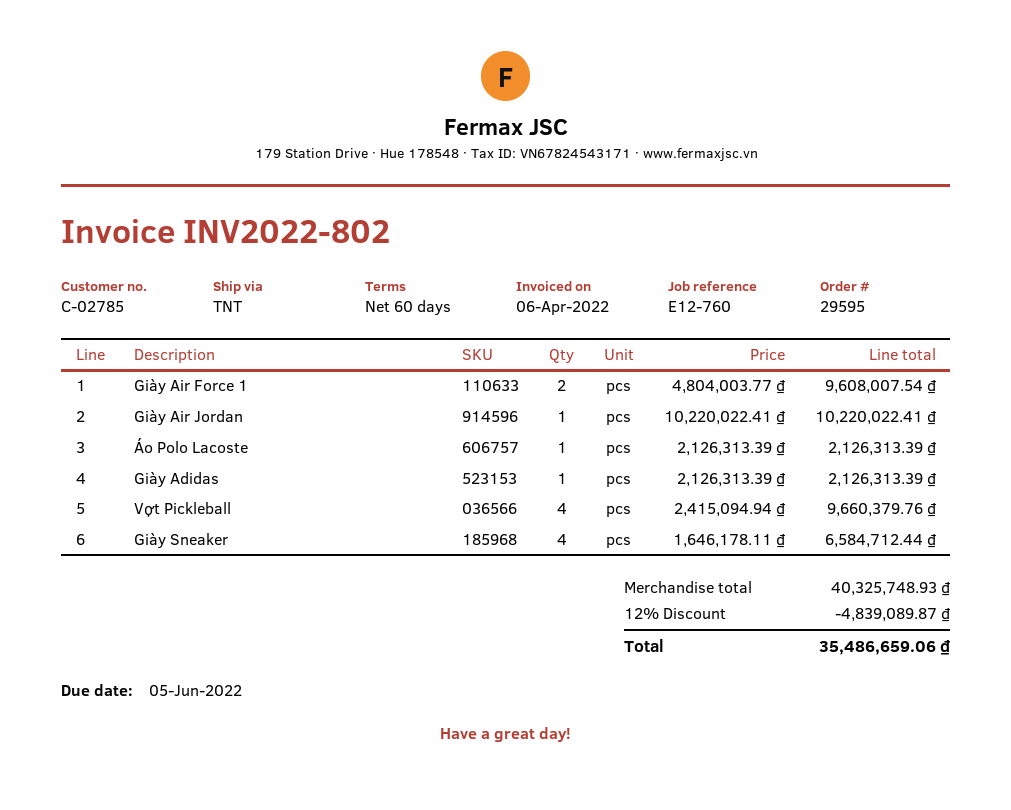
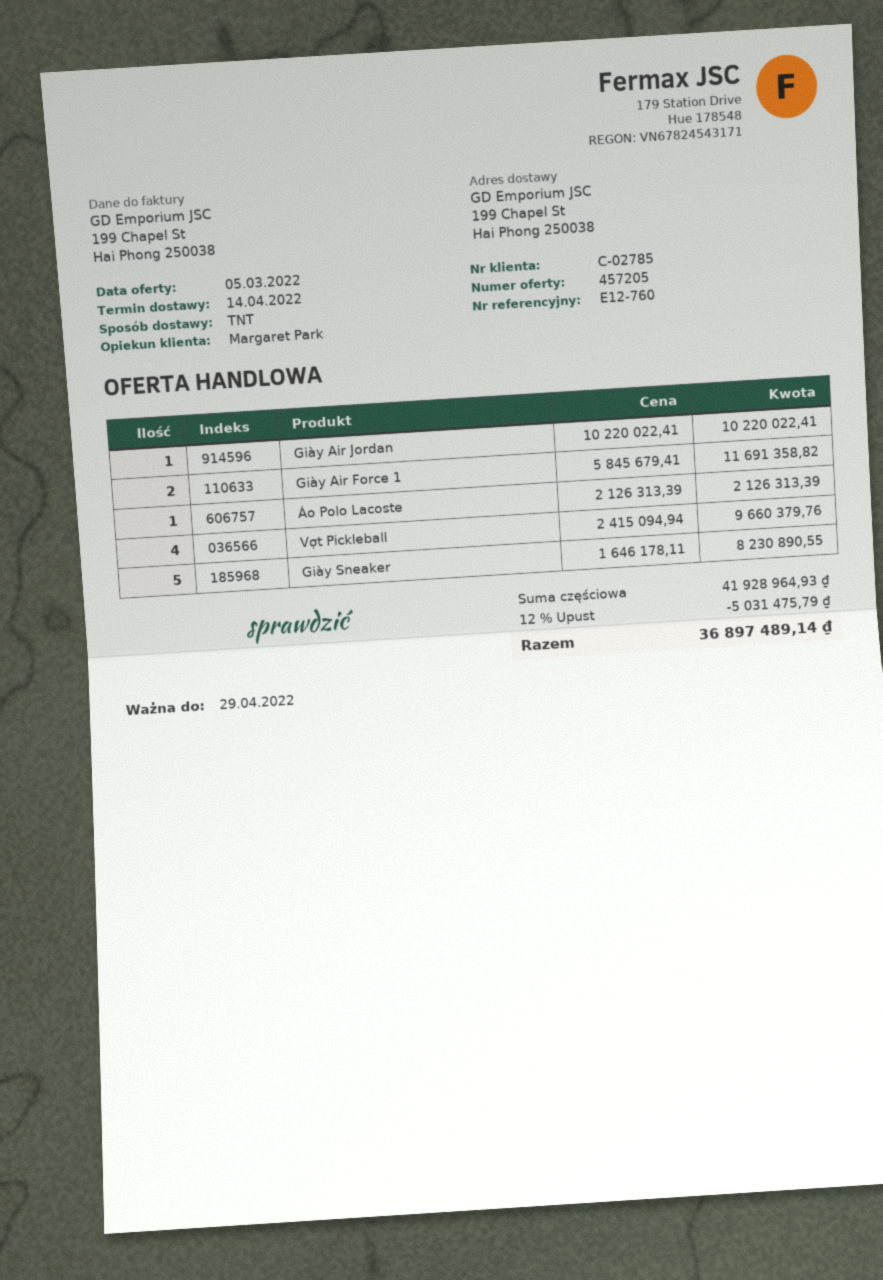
Giày Air Force 1: 2 x 4804003.77 = 9608007.54 -> 2 x 5845679.41 = 11691358.82
Giày Adidas: 1 x 2126313.39 = 2126313.39 -> none
Giày Sneaker: 4 x 1646178.11 = 6584712.44 -> 5 x 1646178.11 = 8230890.55
subtotal: 40325748.93 -> 41928964.93
discount: 12% = 4839089.87 -> 12% = 5031475.79
total: 35486659.06 -> 36897489.14

